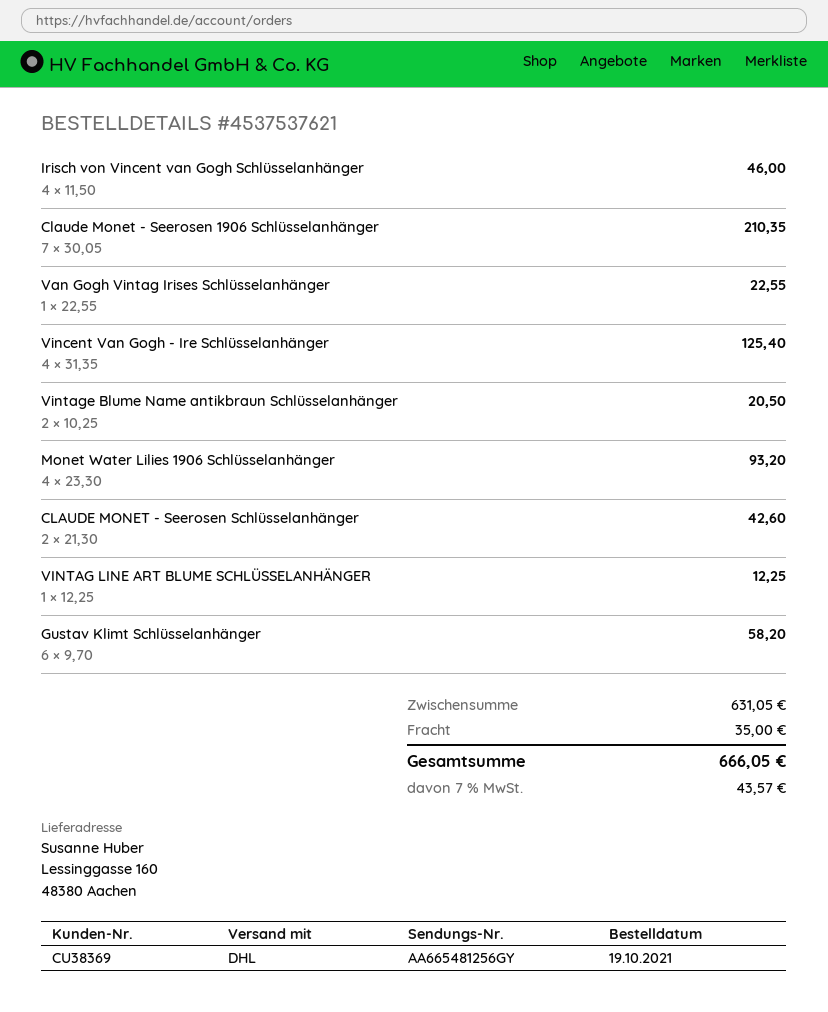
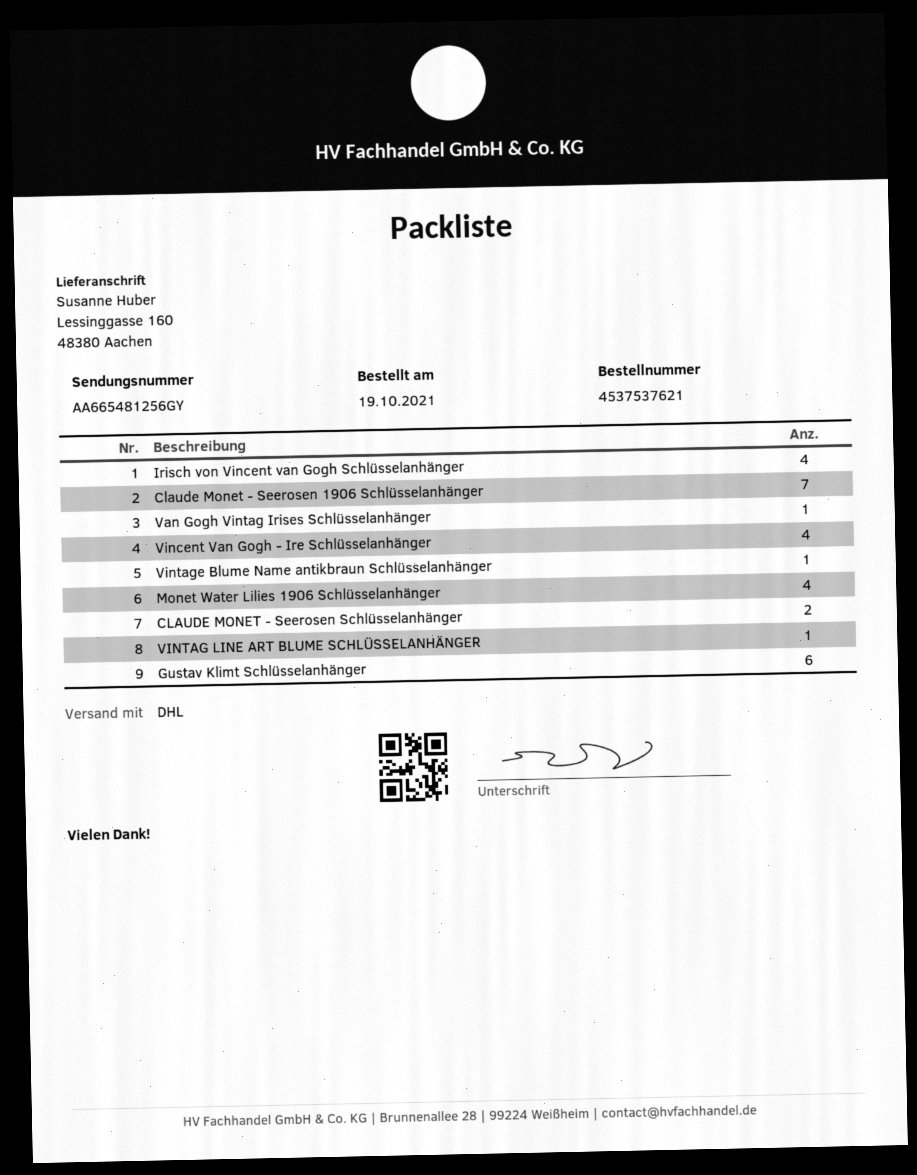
Vintage Blume Name antikbraun Schlüsselanhänger: 2 -> 1

